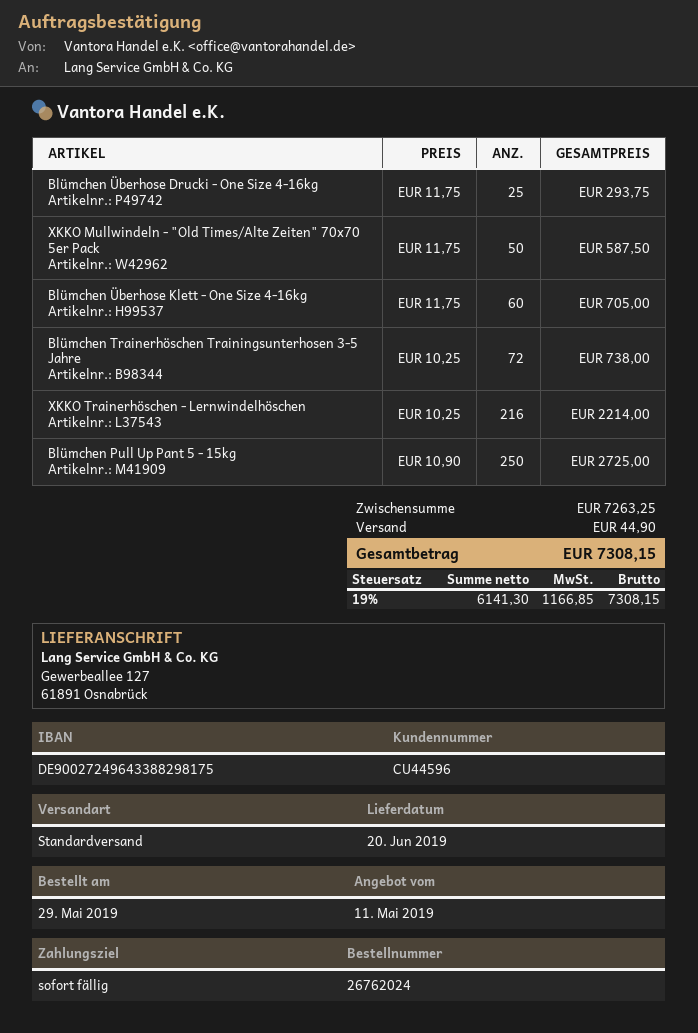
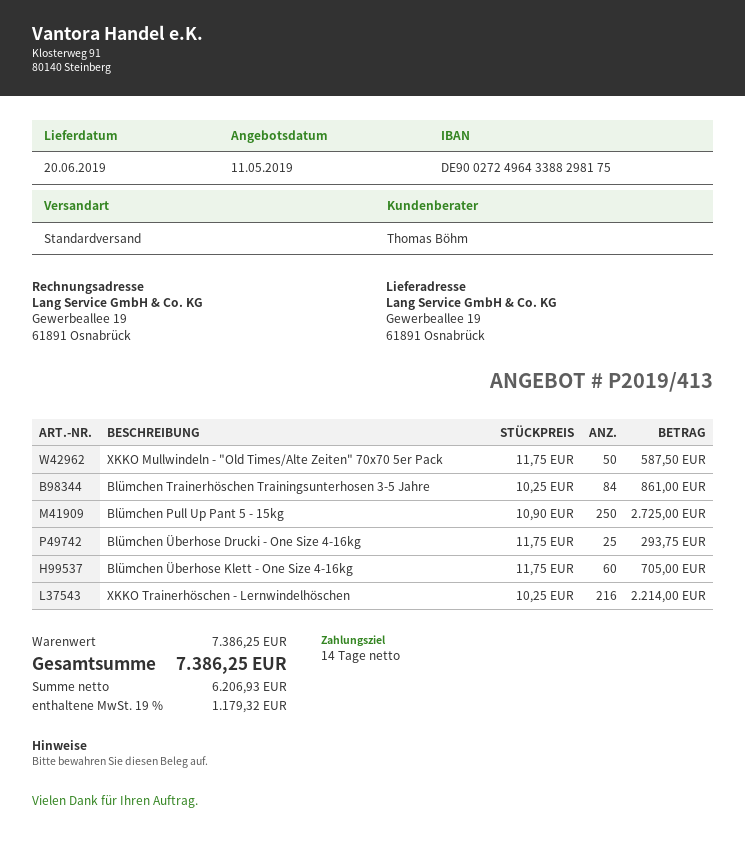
payment terms: on receipt -> 14 days
ship to: Gewerbeallee 127, 61891 Osnabrück -> Gewerbeallee 19, 61891 Osnabrück
Blümchen Trainerhöschen Trainingsunterhosen 3-5 Jahre: 72 x 10.25 = 738.00 -> 84 x 10.25 = 861.00
subtotal: 7263.25 -> 7386.25
shipping: 44.90 -> none
net: 6141.30 -> 6206.93
tax: 19% = 1166.85 -> 19% = 1179.32
total: 7308.15 -> 7386.25

